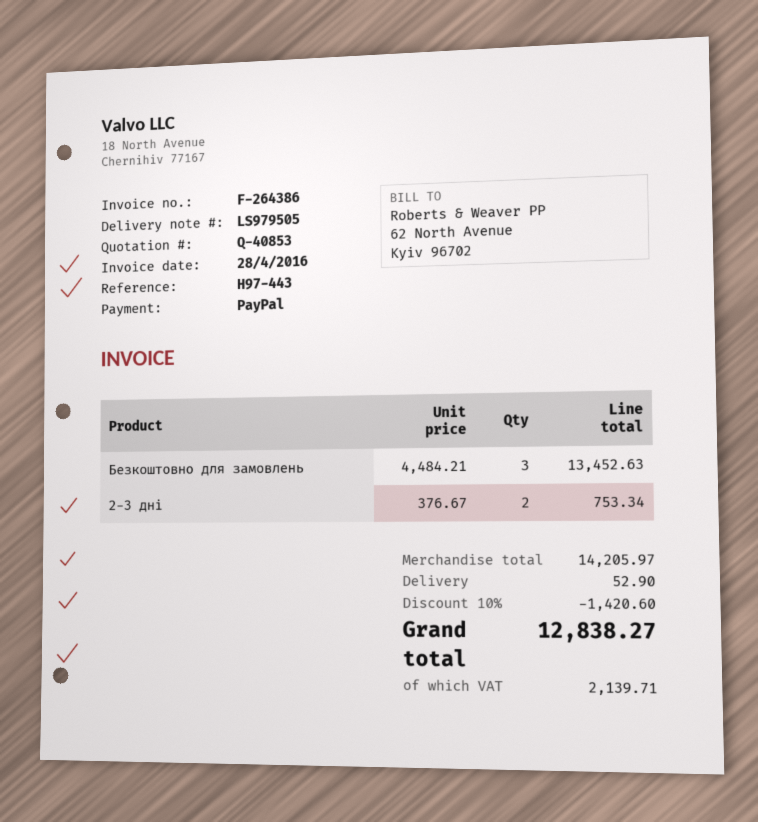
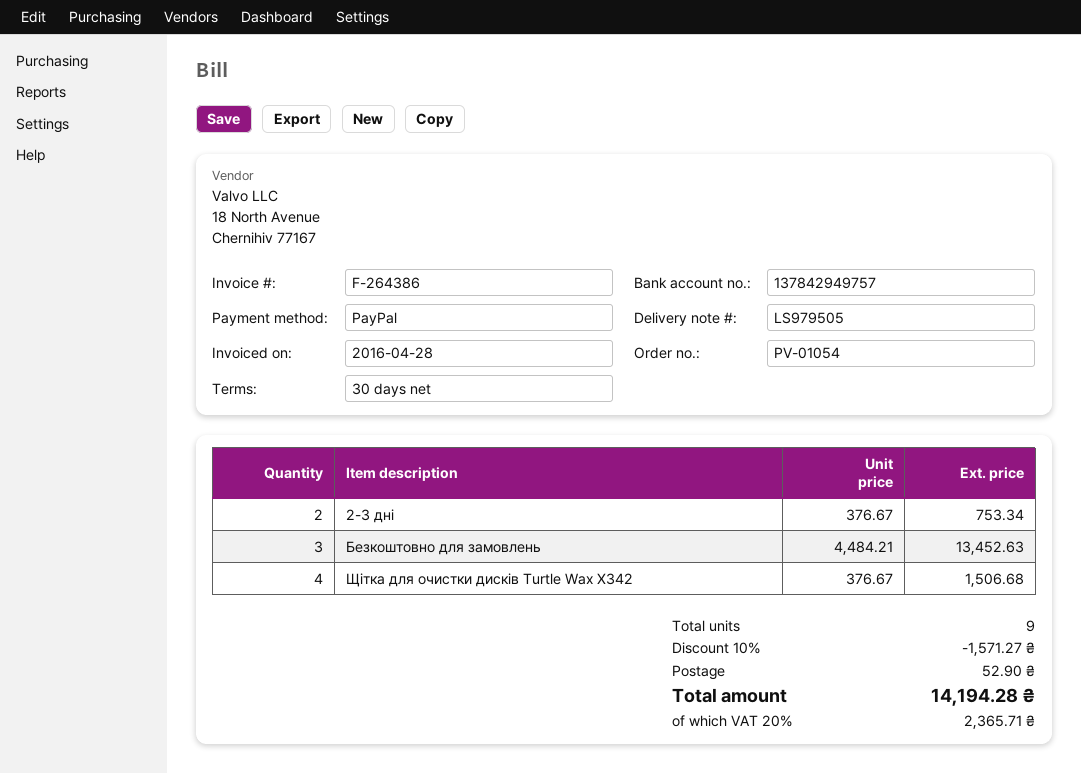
Щітка для очистки дисків Turtle Wax X342: none -> 4 x 376.67 = 1506.68
discount: 10% = 1420.60 -> 10% = 1571.27
tax: 2139.71 -> 2365.71
total: 12838.27 -> 14194.28

